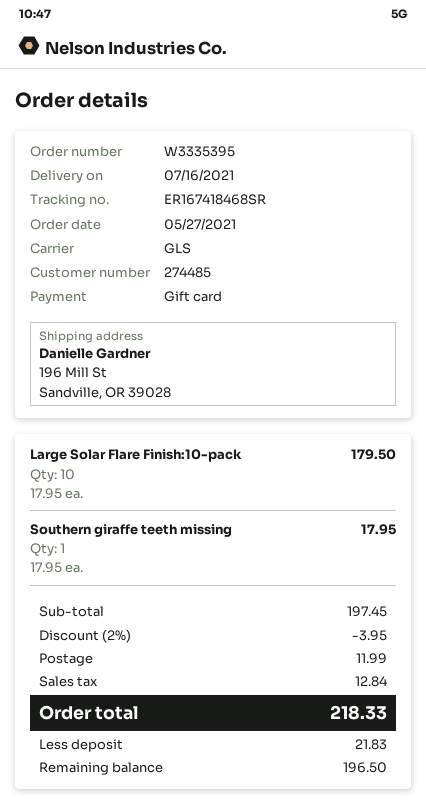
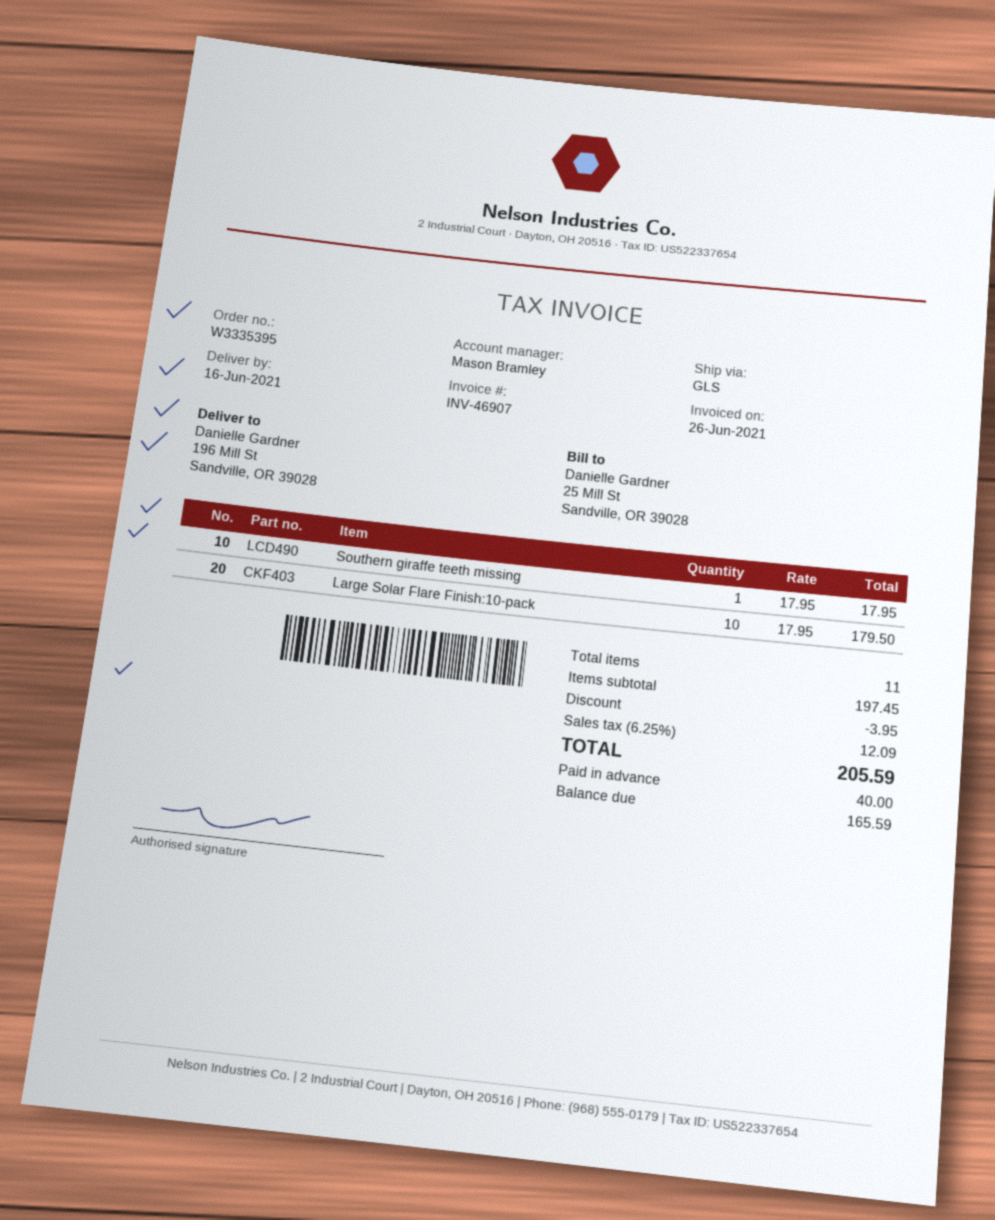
delivery date: 2021-07-16 -> 2021-06-16
shipping: 11.99 -> none
tax: 12.84 -> 12.09
total: 218.33 -> 205.59
deposit: 21.83 -> 40.00
balance: 196.50 -> 165.59

